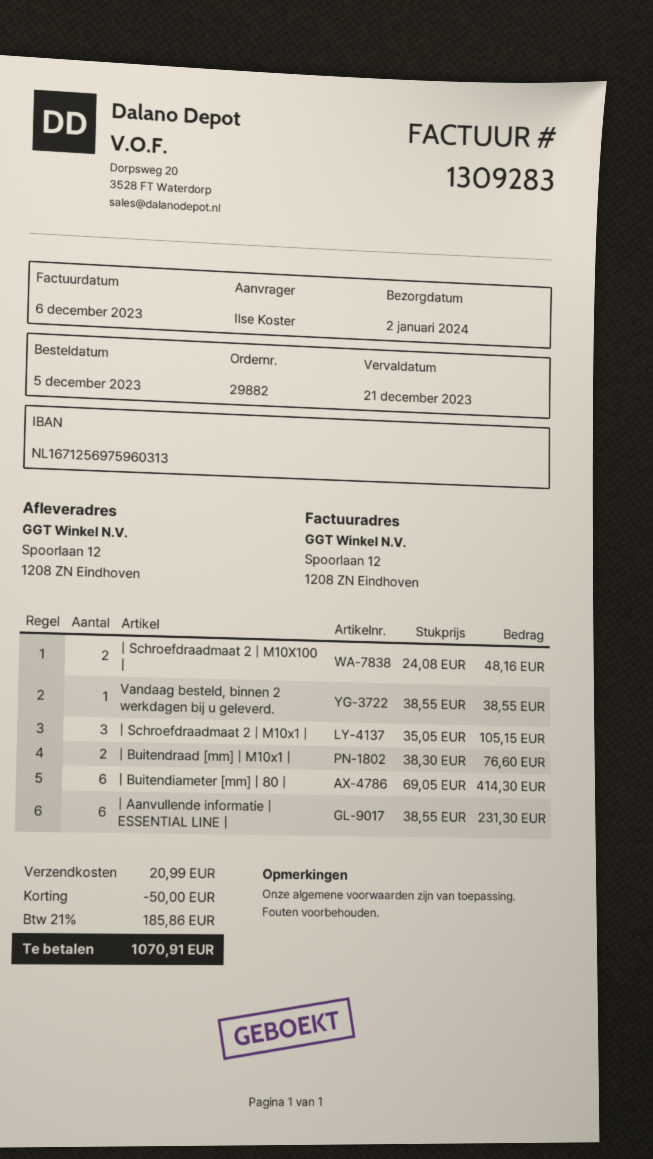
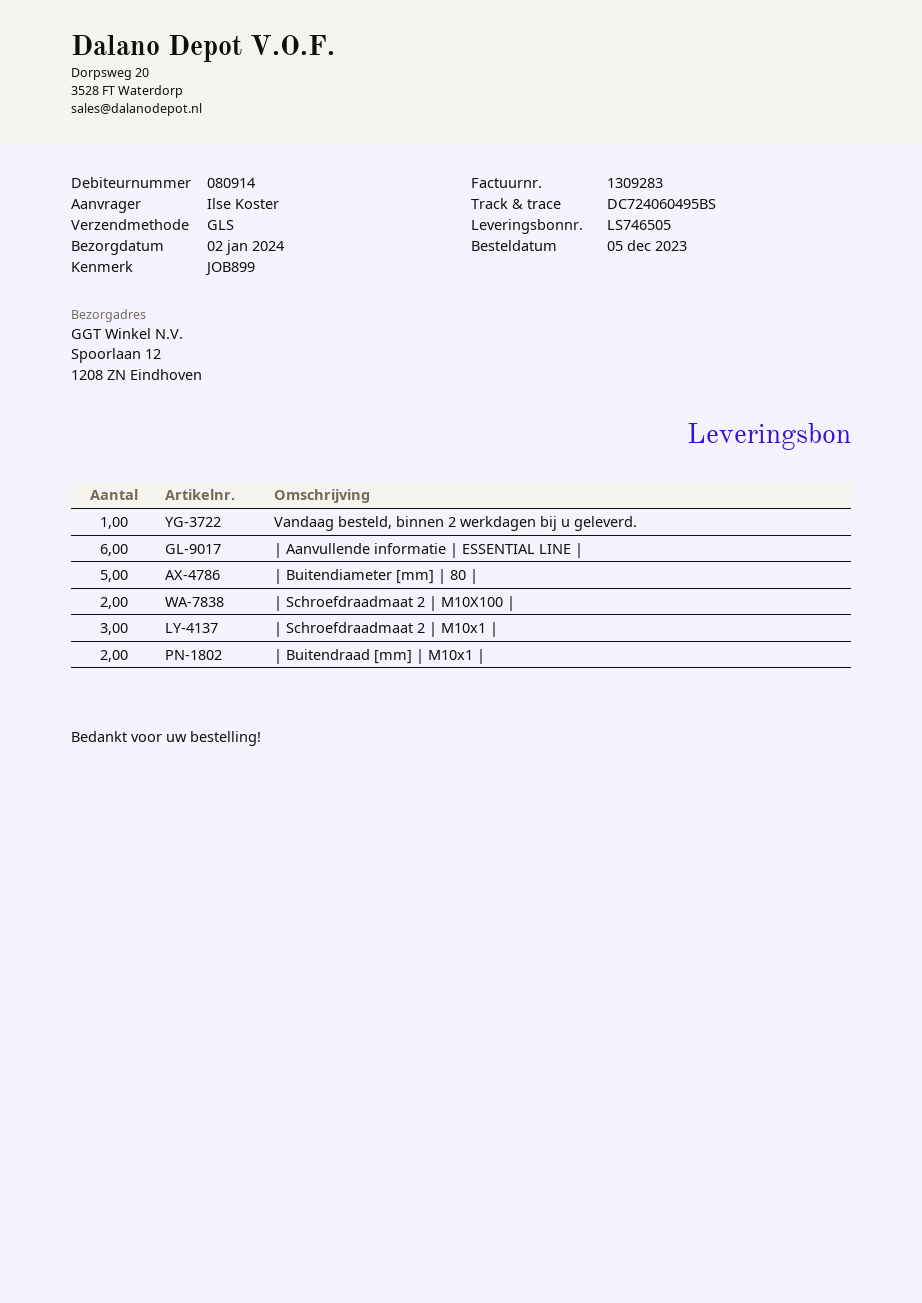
| Buitendiameter [mm] | 80 |: 6 -> 5

